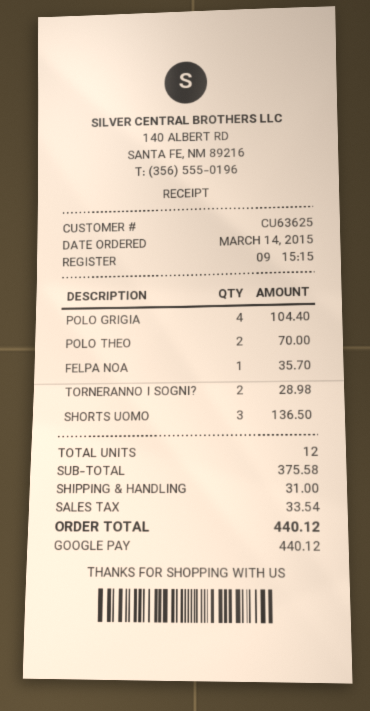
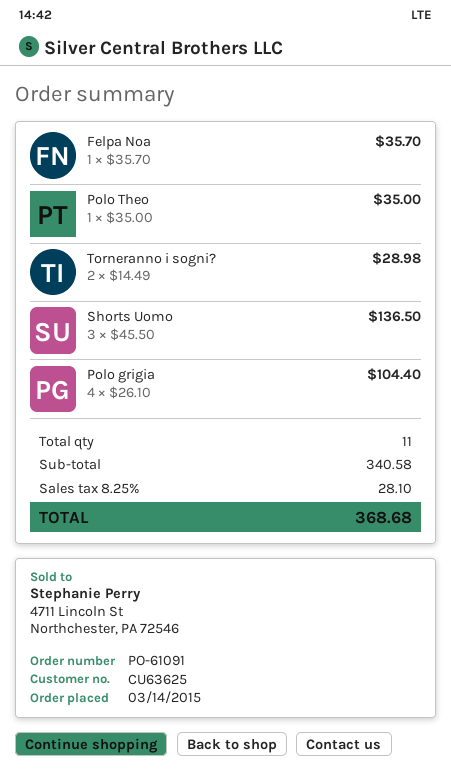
POLO THEO: 2 for 70.00 -> 1 for 35.00
total quantity: 12 -> 11
subtotal: 375.58 -> 340.58
shipping: 31.00 -> none
tax: 33.54 -> 28.10
total: 440.12 -> 368.68

